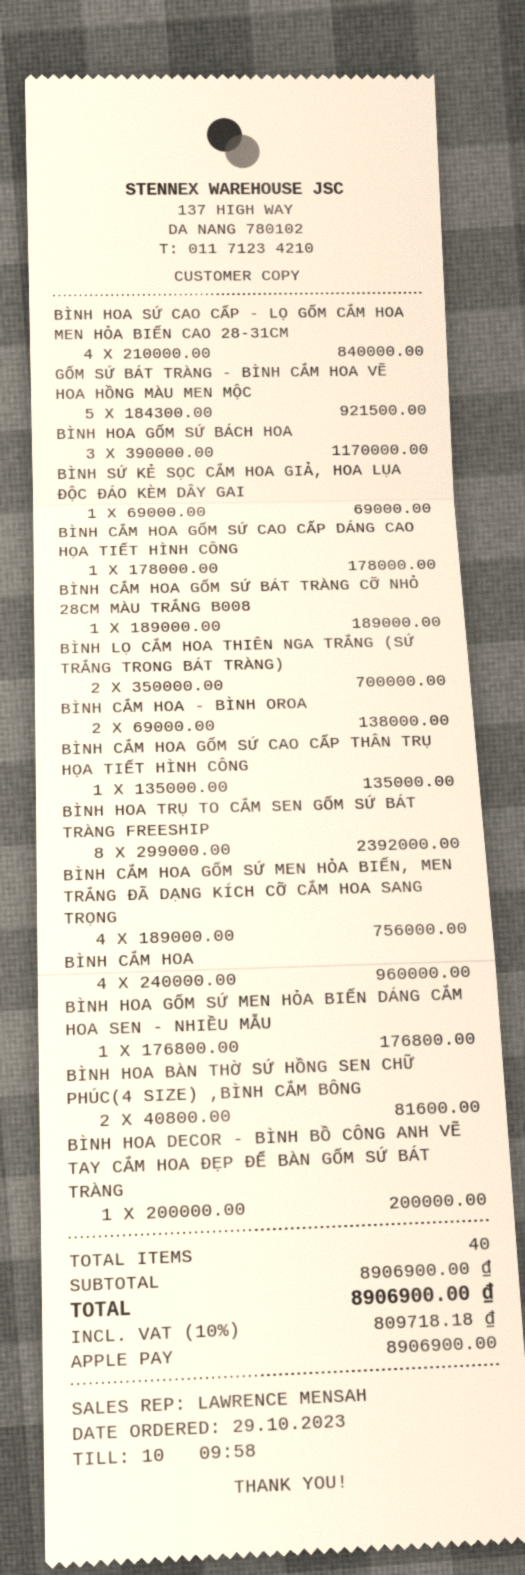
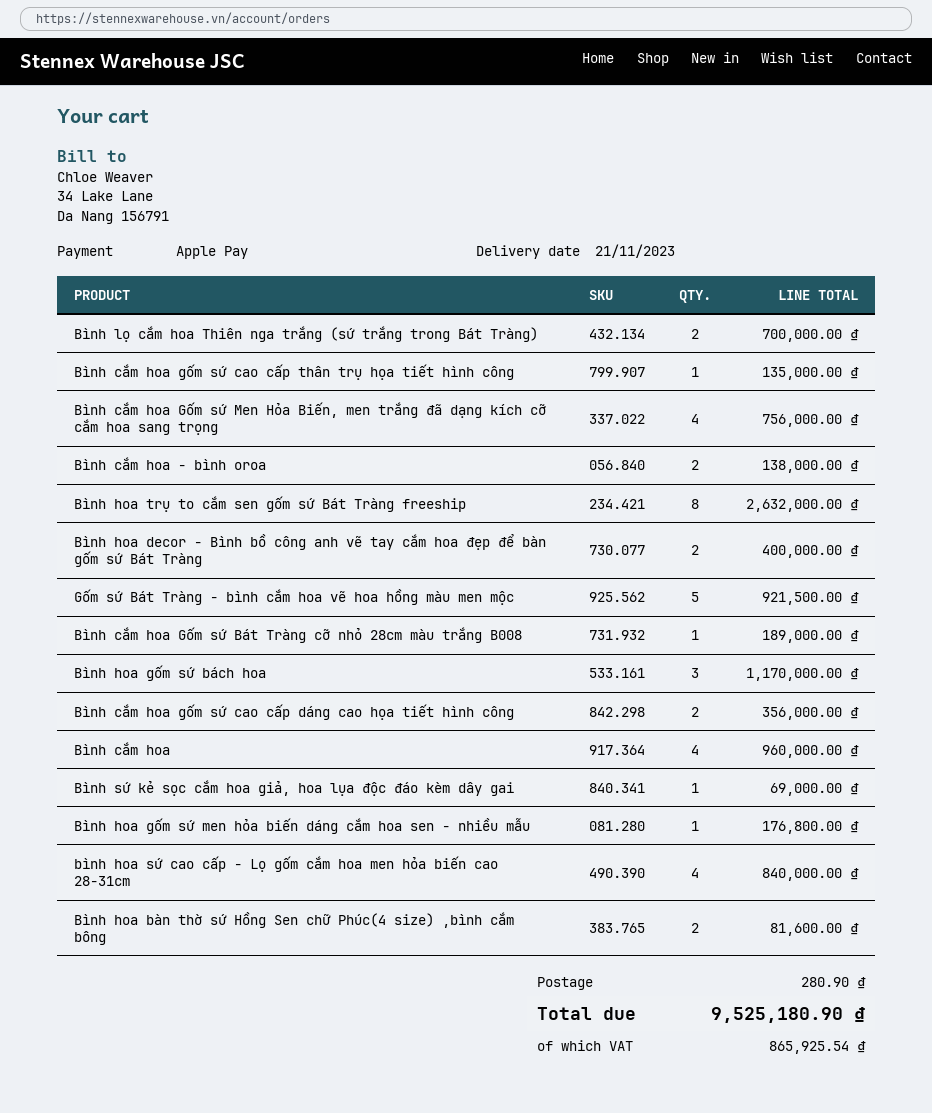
BÌNH CẮM HOA GỐM SỨ CAO CẤP DÁNG CAO HỌA TIẾT HÌNH CÔNG: 1 for 178000.00 -> 2 for 356000.00
BÌNH HOA TRỤ TO CẮM SEN GỐM SỨ BÁT TRÀNG FREESHIP: 8 for 2392000.00 -> 8 for 2632000.00
BÌNH HOA DECOR - BÌNH BỒ CÔNG ANH VẼ TAY CẮM HOA ĐẸP ĐỂ BÀN GỐM SỨ BÁT TRÀNG: 1 for 200000.00 -> 2 for 400000.00
shipping: none -> 280.90
tax: 809718.18 -> 865925.54
total: 8906900.00 -> 9525180.90

